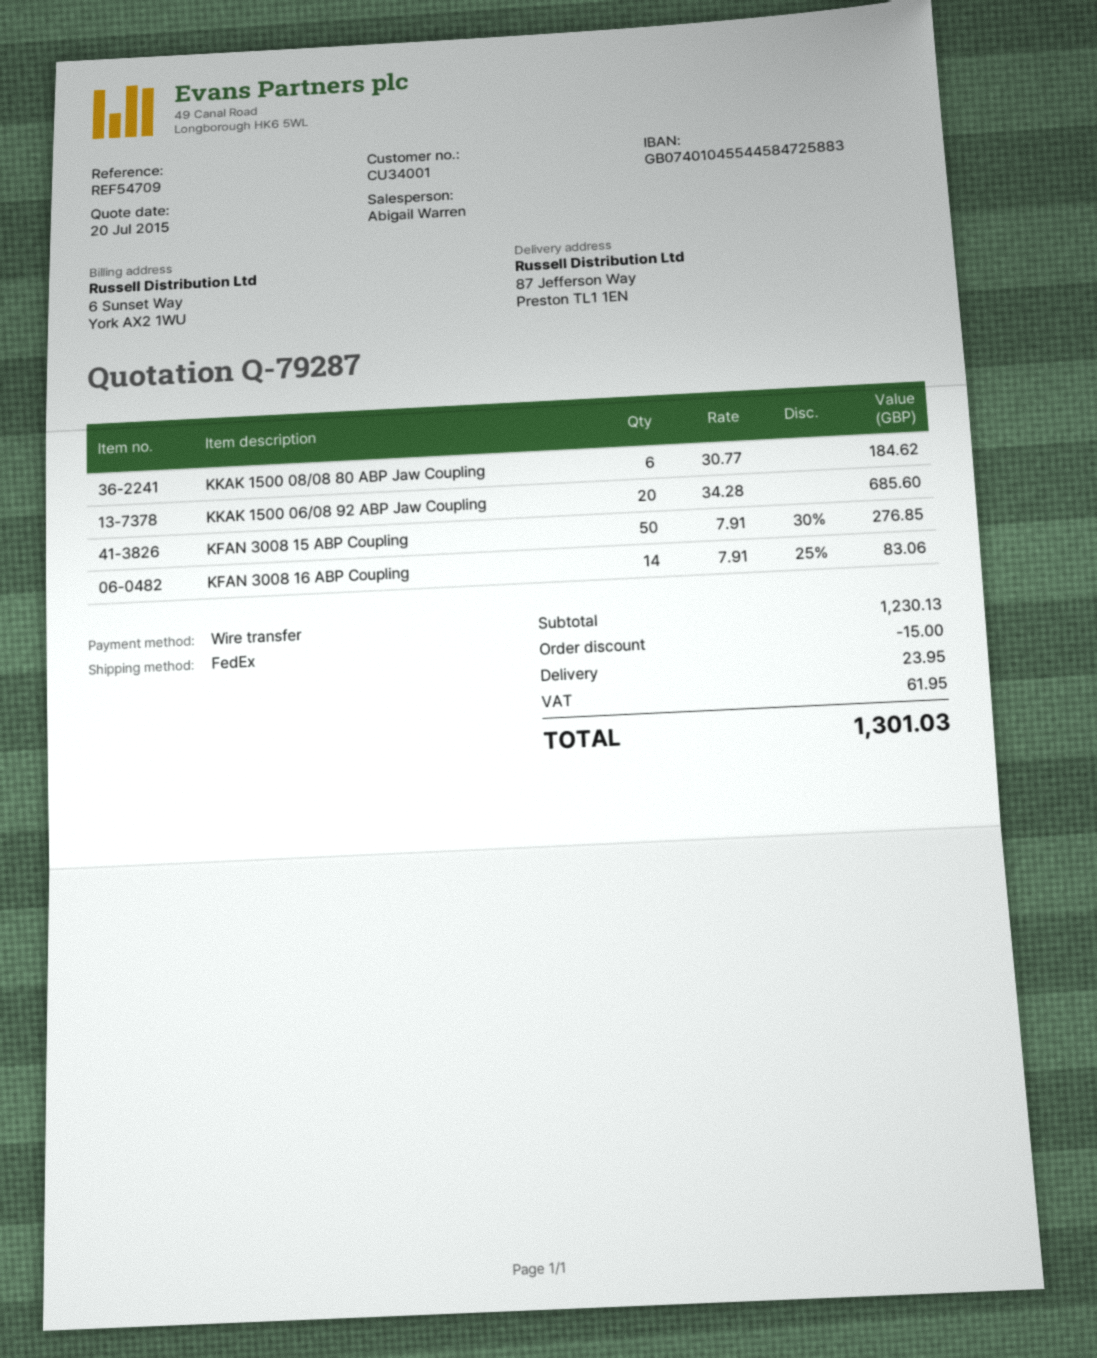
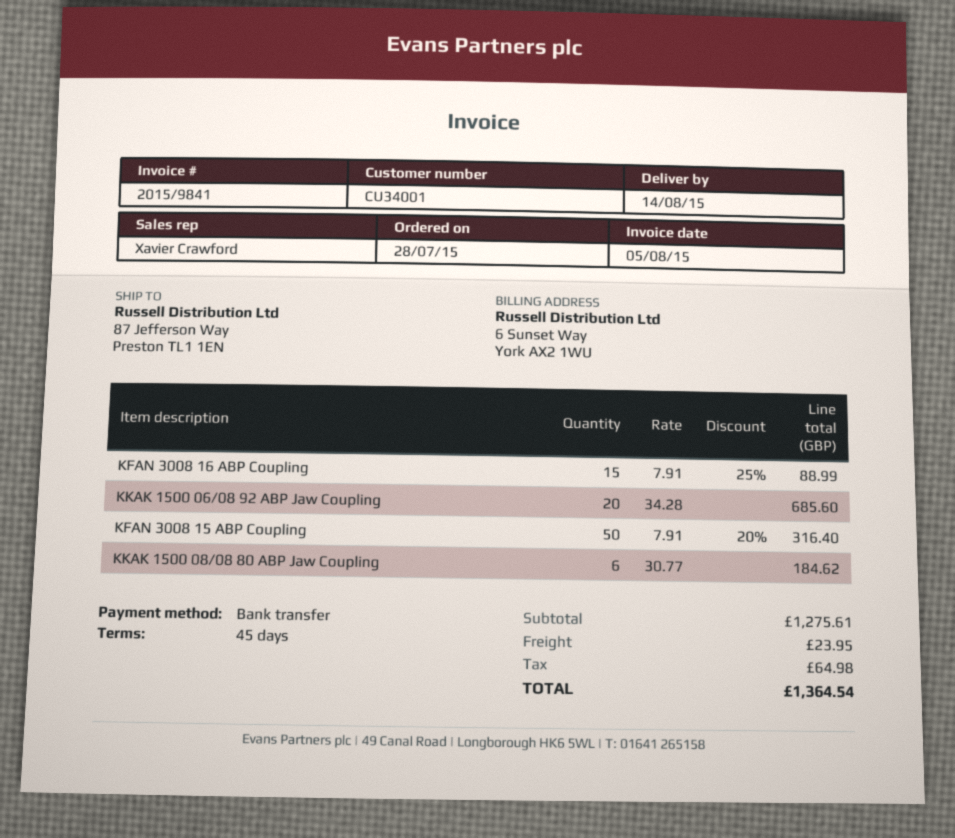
sales rep: Abigail Warren -> Xavier Crawford
KFAN 3008 15 ABP Coupling: 50 x 7.91 - 30% = 276.85 -> 50 x 7.91 - 20% = 316.40
KFAN 3008 16 ABP Coupling: 14 x 7.91 - 25% = 83.06 -> 15 x 7.91 - 25% = 88.99
subtotal: 1230.13 -> 1275.61
discount: 15.00 -> none
tax: 61.95 -> 64.98
total: 1301.03 -> 1364.54

